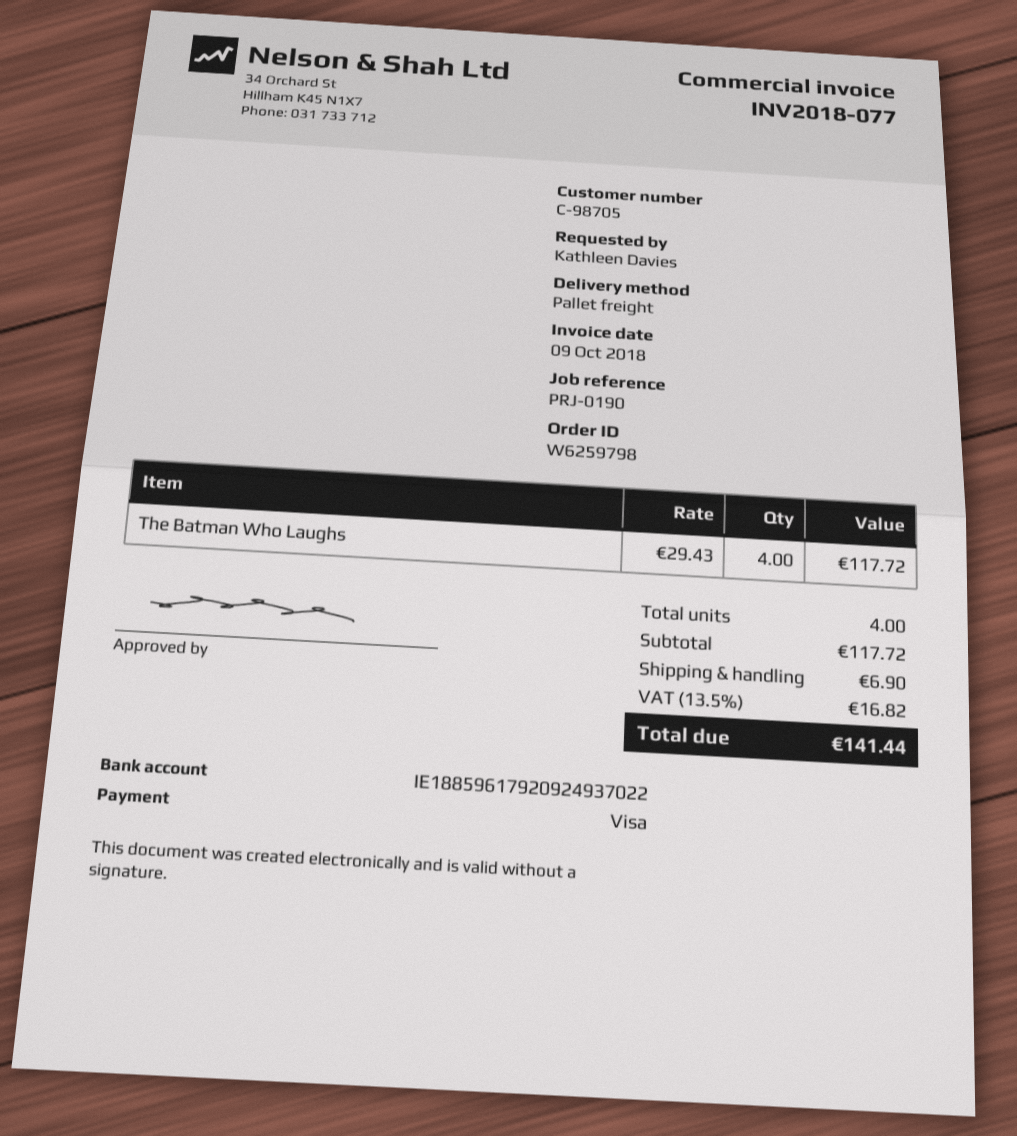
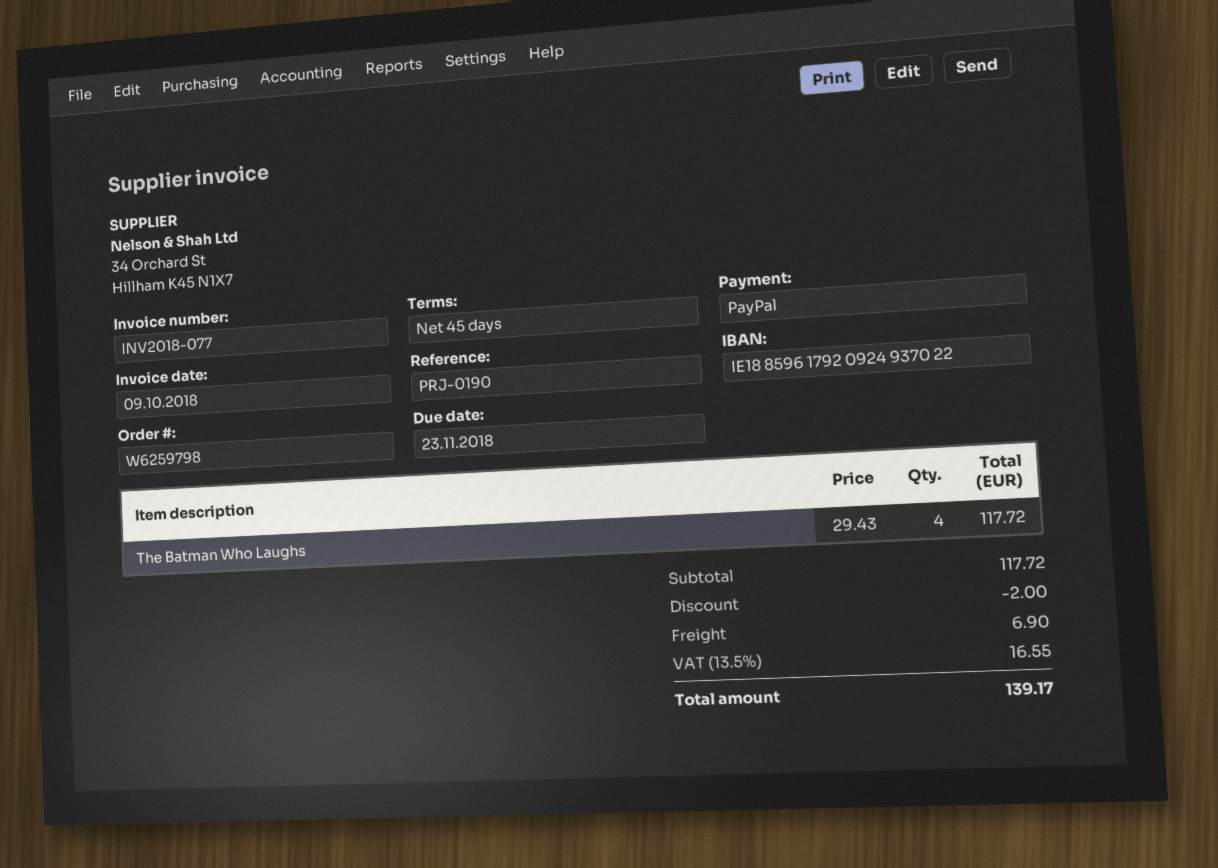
payment method: Visa -> PayPal
discount: none -> 2.00
tax: 13.5% = 16.82 -> 13.5% = 16.55
total: 141.44 -> 139.17

